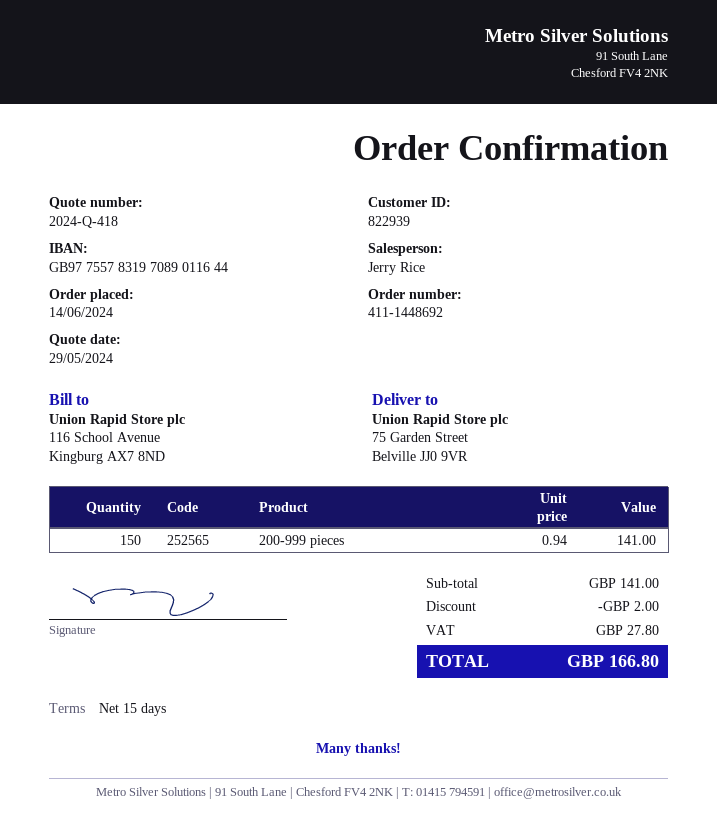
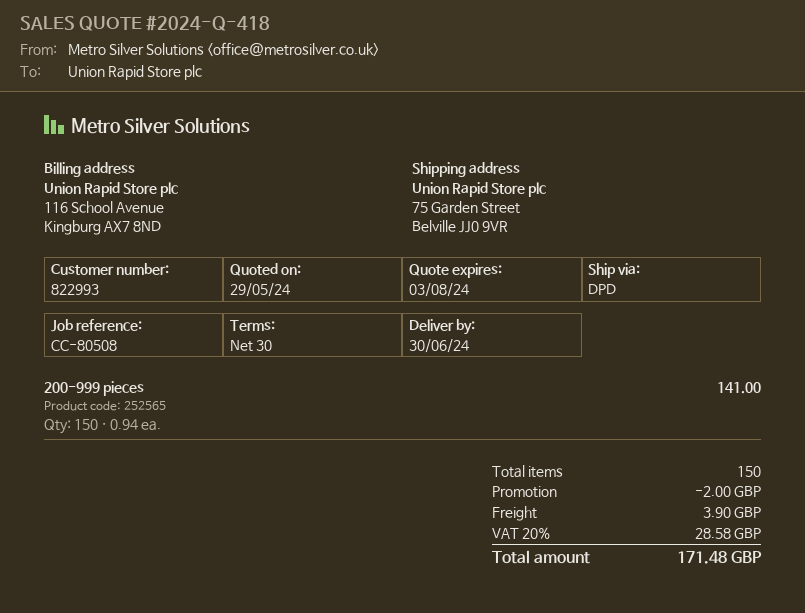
payment terms: 15 days -> 30 days
customer number: 822939 -> 822993
shipping: none -> 3.90
tax: 27.80 -> 28.58
total: 166.80 -> 171.48

